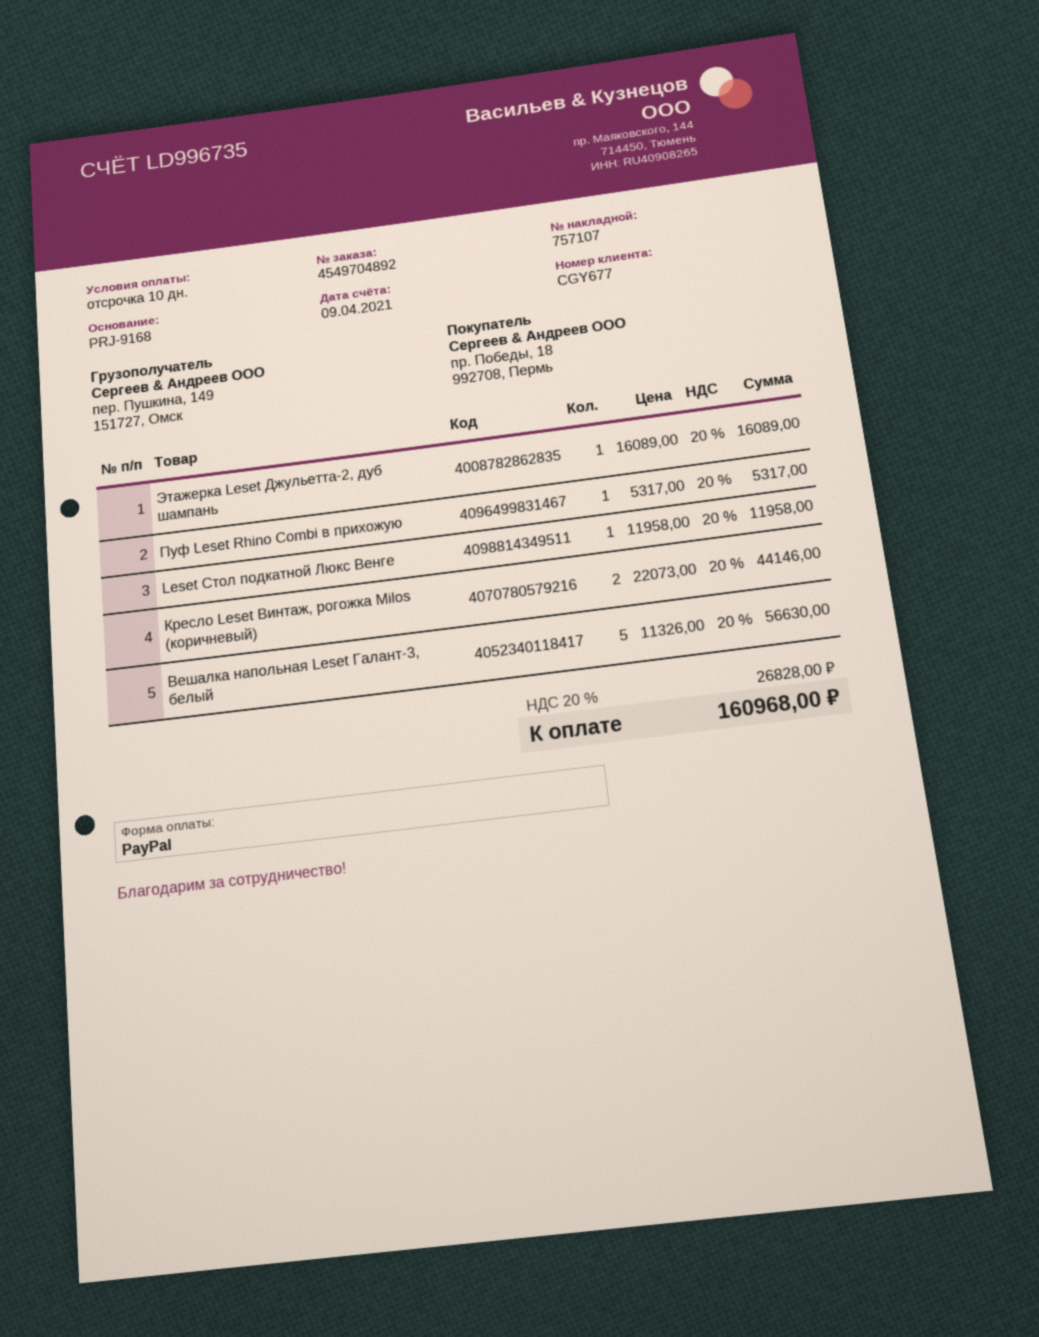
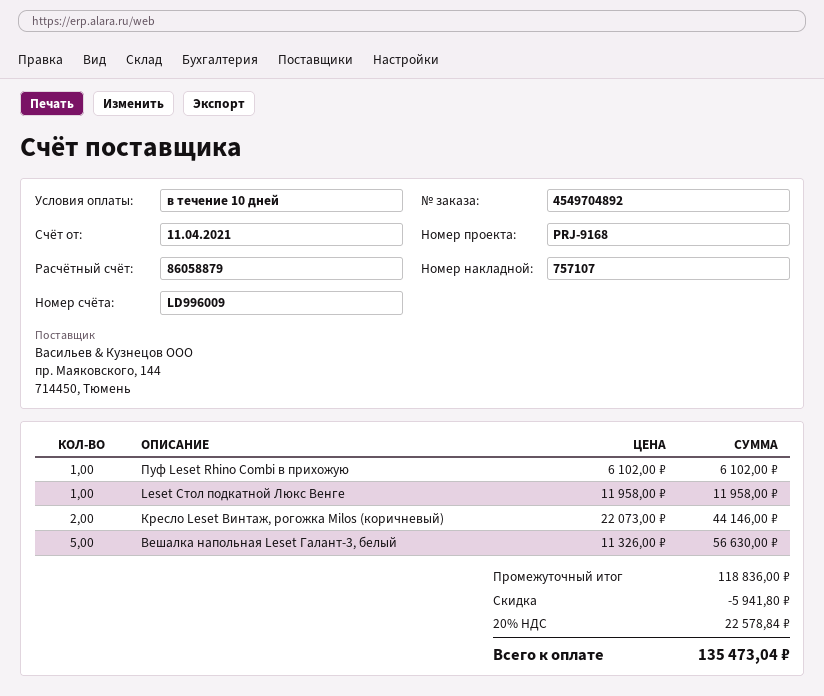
invoice number: LD996735 -> LD996009
invoice date: 2021-04-09 -> 2021-04-11
Этажерка Leset Джульетта-2, дуб шампань: 1 x 16089.00 = 16089.00 -> none
Пуф Leset Rhino Combi в прихожую: 1 x 5317.00 = 5317.00 -> 1 x 6102.00 = 6102.00
discount: none -> 5941.80
tax: 20% = 26828.00 -> 20% = 22578.84
total: 160968.00 -> 135473.04

